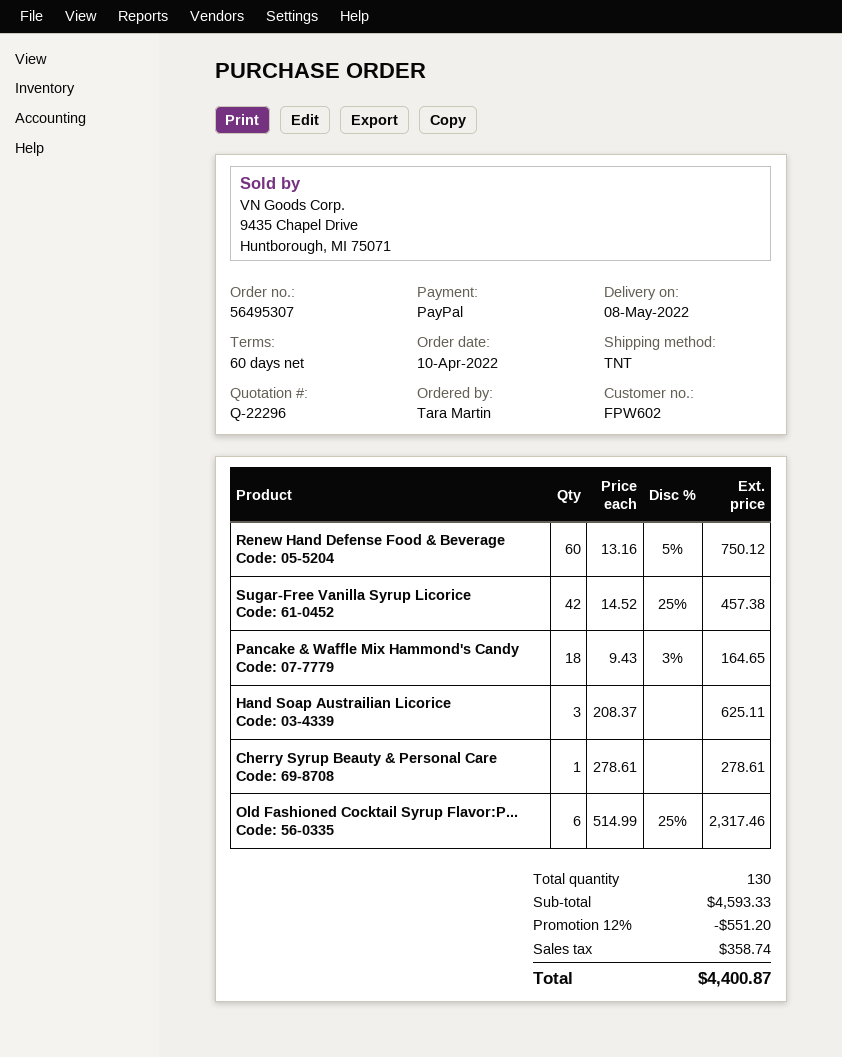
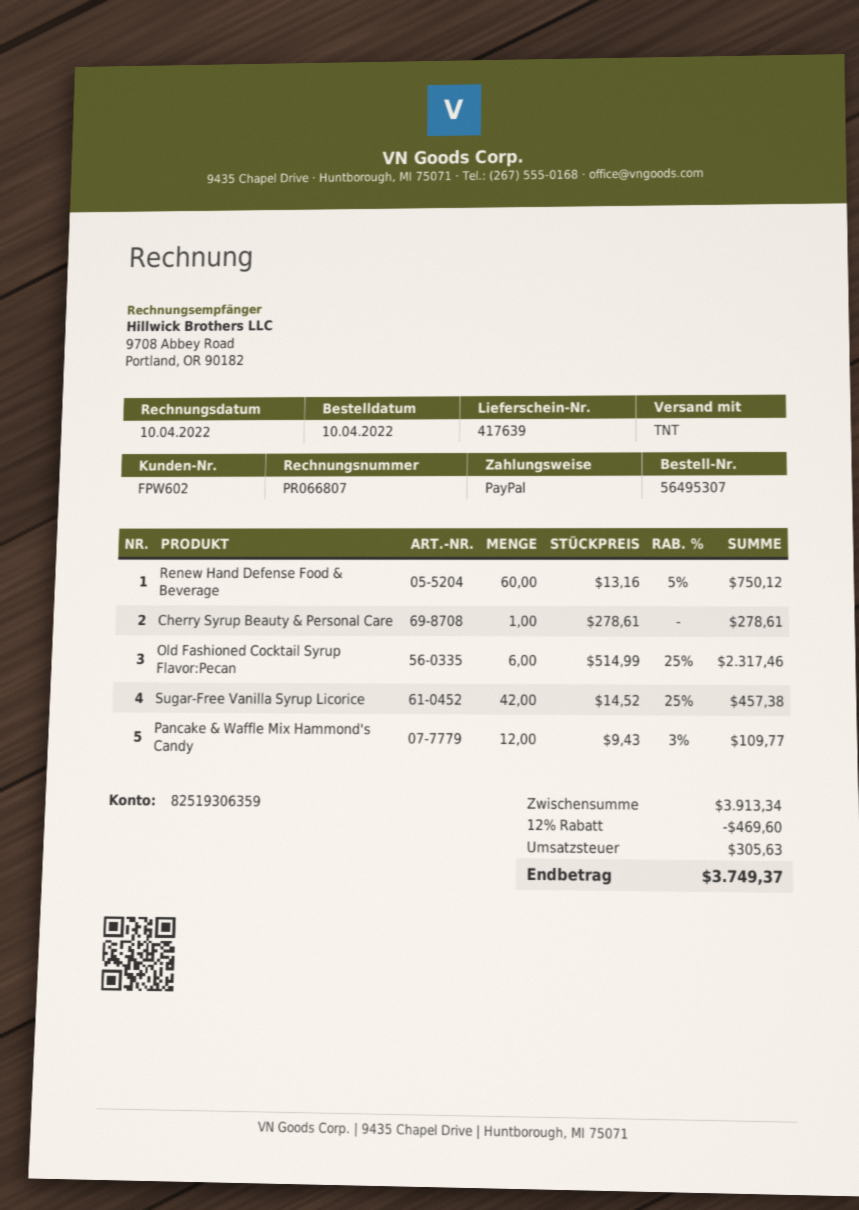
Pancake & Waffle Mix Hammond's Candy: 18 x 9.43 - 3% = 164.65 -> 12 x 9.43 - 3% = 109.77
Hand Soap Austrailian Licorice: 3 x 208.37 = 625.11 -> none
subtotal: 4593.33 -> 3913.34
discount: 12% = 551.20 -> 12% = 469.60
tax: 358.74 -> 305.63
total: 4400.87 -> 3749.37

